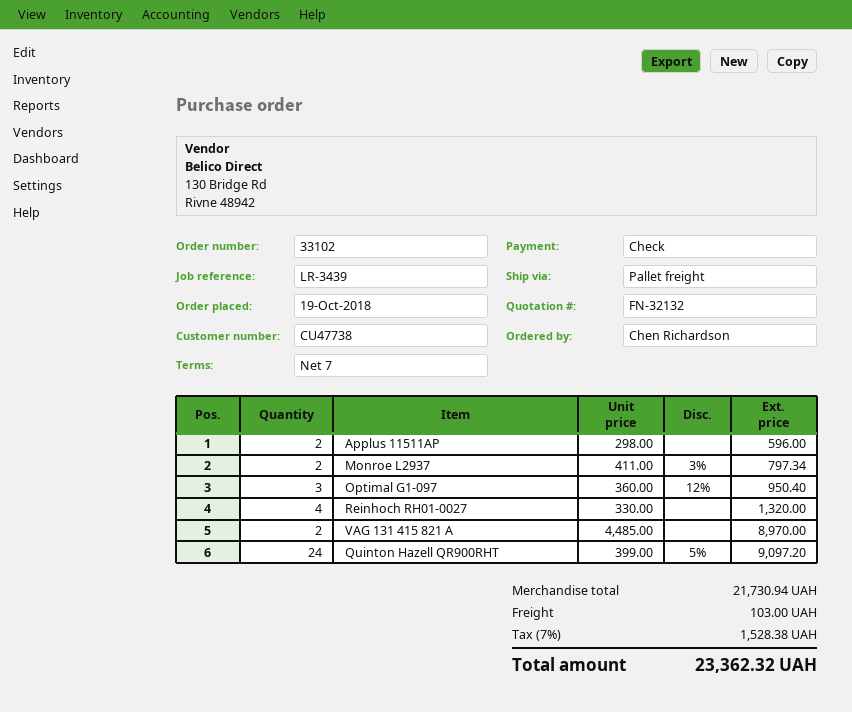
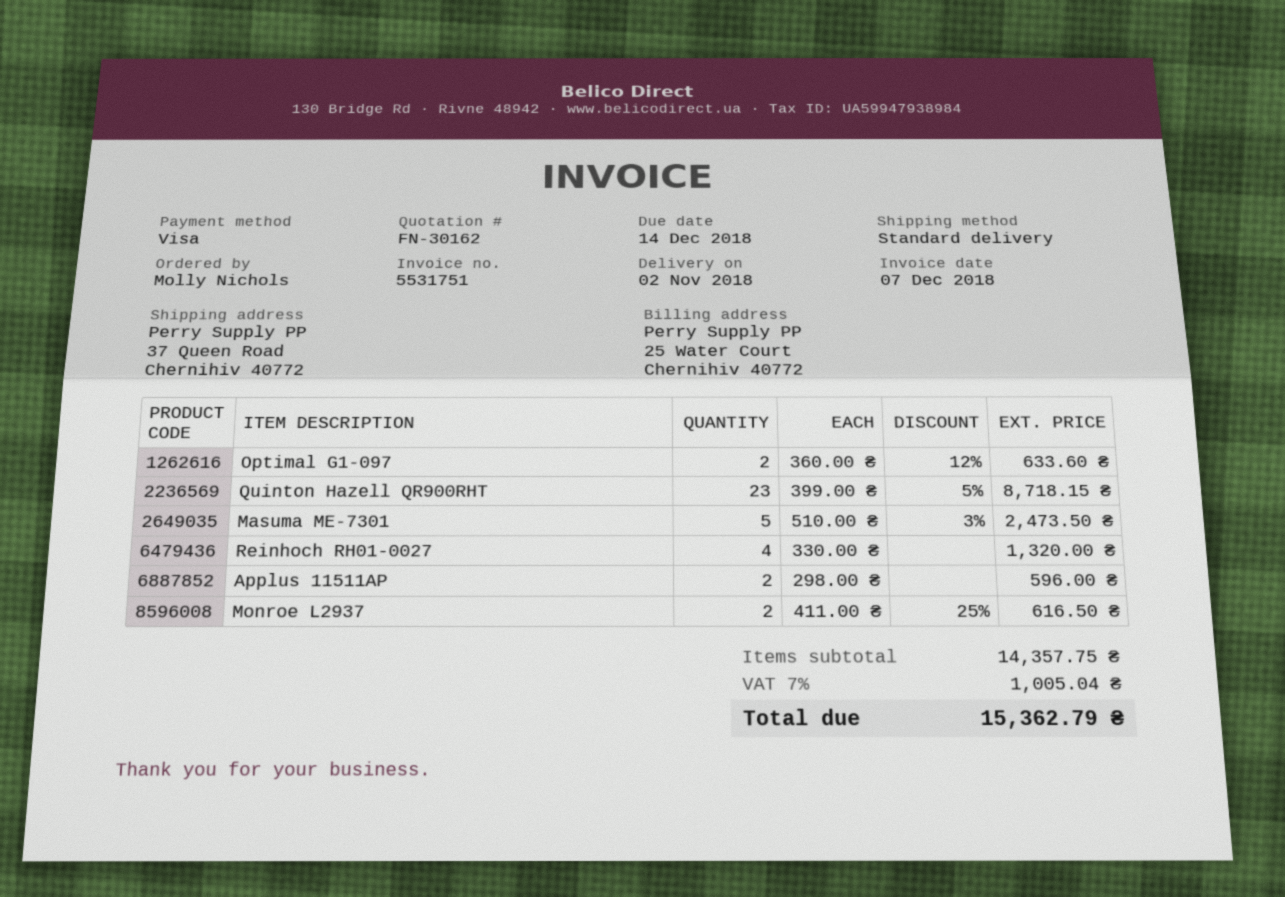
quote number: FN-32132 -> FN-30162
ordered by: Chen Richardson -> Molly Nichols
payment method: cheque -> Visa
shipping method: pallet freight -> standard
Monroe L2937: 2 x 411.00 - 3% = 797.34 -> 2 x 411.00 - 25% = 616.50
Optimal G1-097: 3 x 360.00 - 12% = 950.40 -> 2 x 360.00 - 12% = 633.60
VAG 131 415 821 A: 2 x 4485.00 = 8970.00 -> none
Quinton Hazell QR900RHT: 24 x 399.00 - 5% = 9097.20 -> 23 x 399.00 - 5% = 8718.15
Masuma ME-7301: none -> 5 x 510.00 - 3% = 2473.50
subtotal: 21730.94 -> 14357.75
shipping: 103.00 -> none
tax: 7% = 1528.38 -> 7% = 1005.04
total: 23362.32 -> 15362.79

